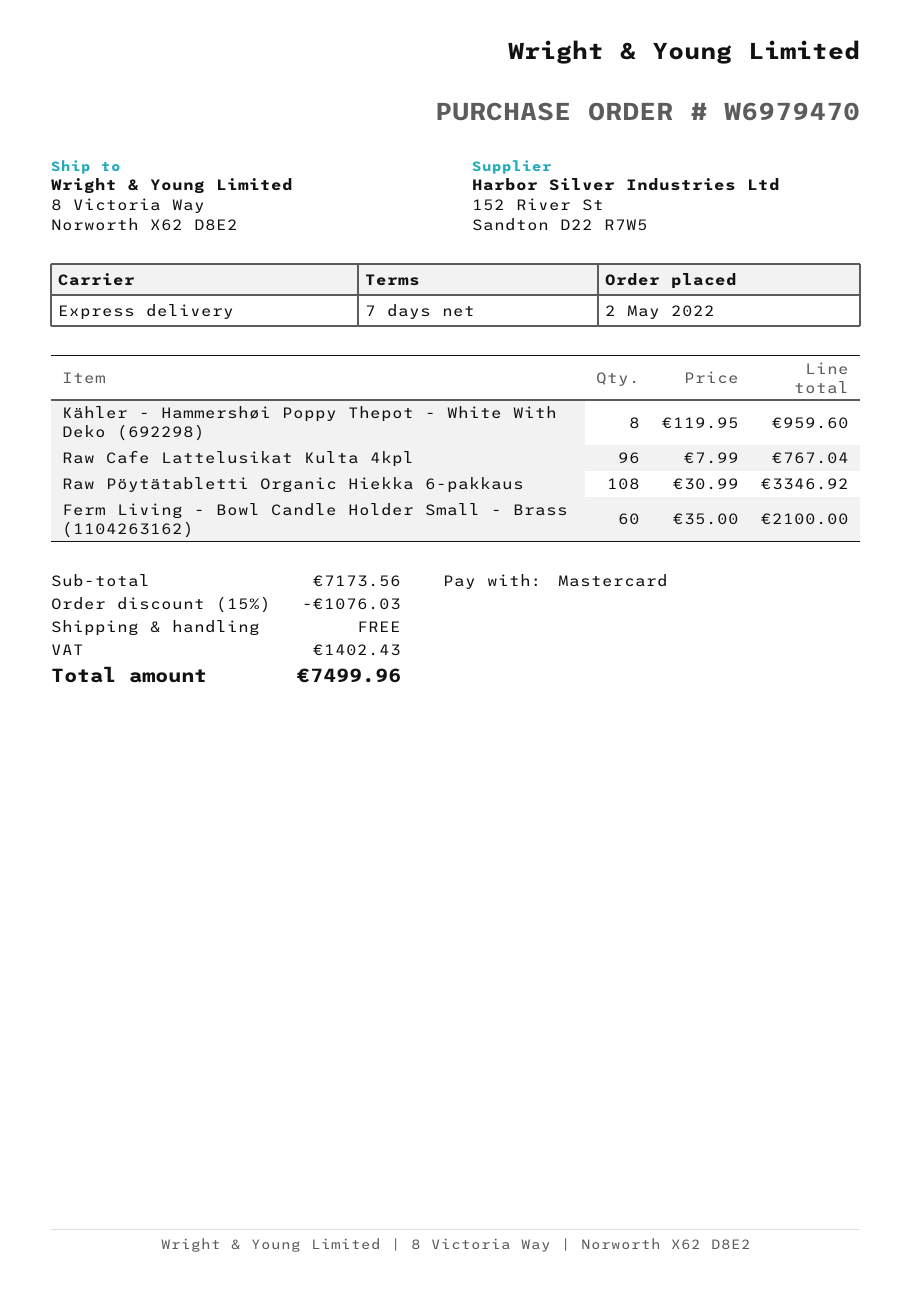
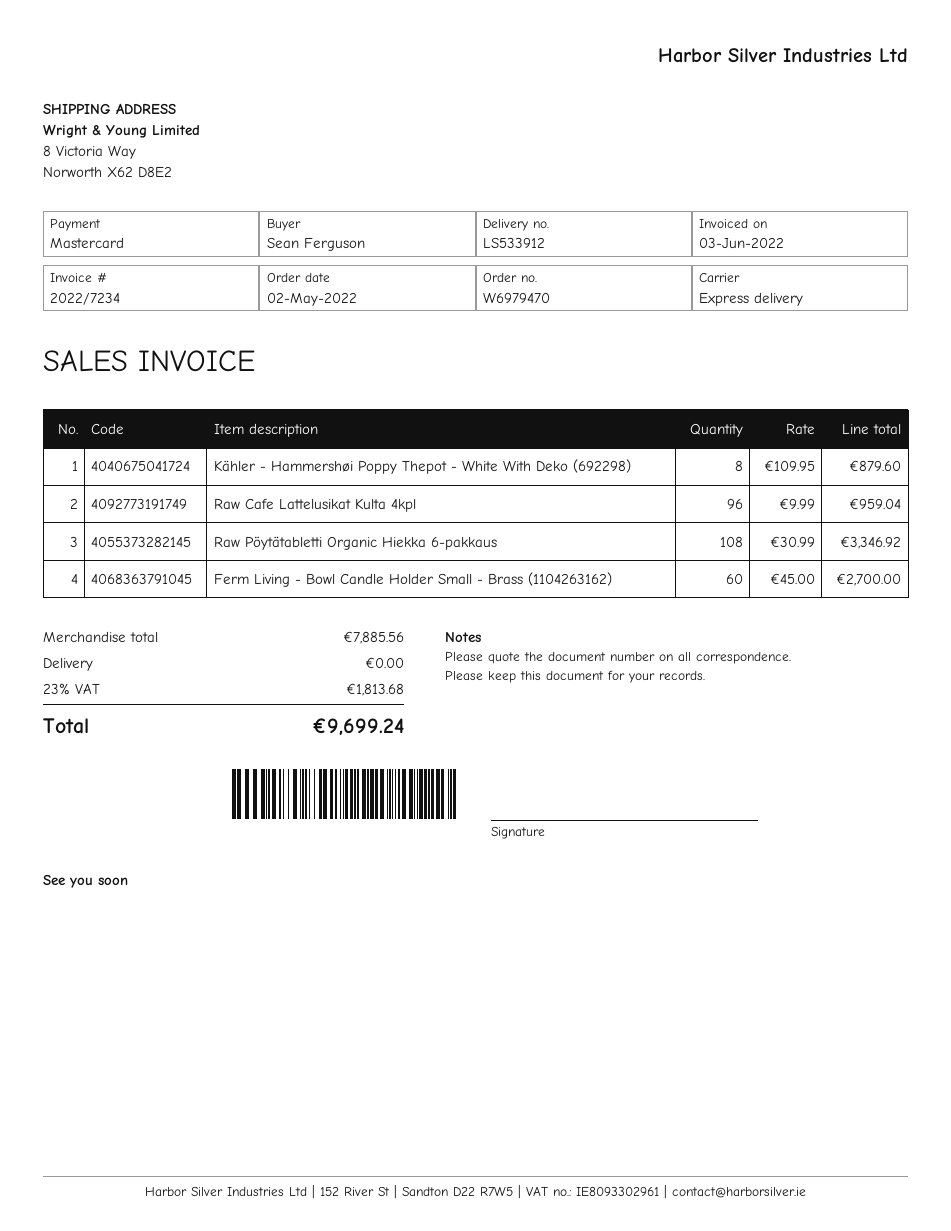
Kähler - Hammershøi Poppy Thepot - White With Deko (692298): 8 x 119.95 = 959.60 -> 8 x 109.95 = 879.60
Raw Cafe Lattelusikat Kulta 4kpl: 96 x 7.99 = 767.04 -> 96 x 9.99 = 959.04
Ferm Living - Bowl Candle Holder Small - Brass (1104263162): 60 x 35.00 = 2100.00 -> 60 x 45.00 = 2700.00
subtotal: 7173.56 -> 7885.56
discount: 15% = 1076.03 -> none
tax: 1402.43 -> 1813.68
total: 7499.96 -> 9699.24

